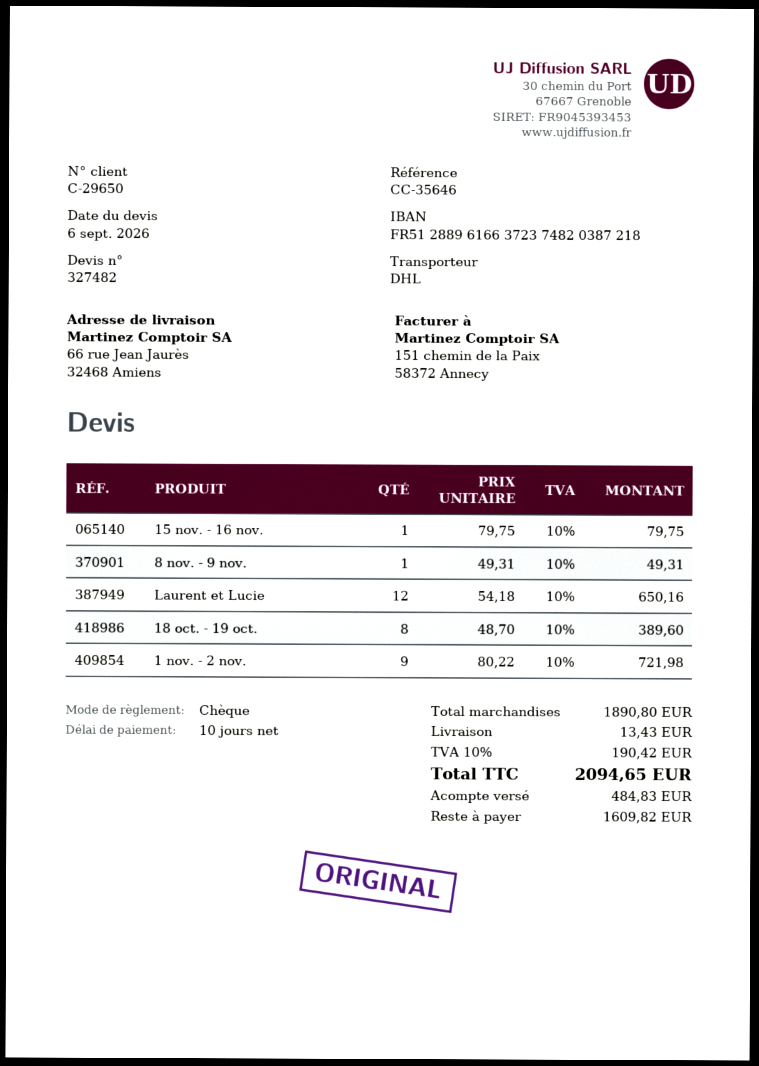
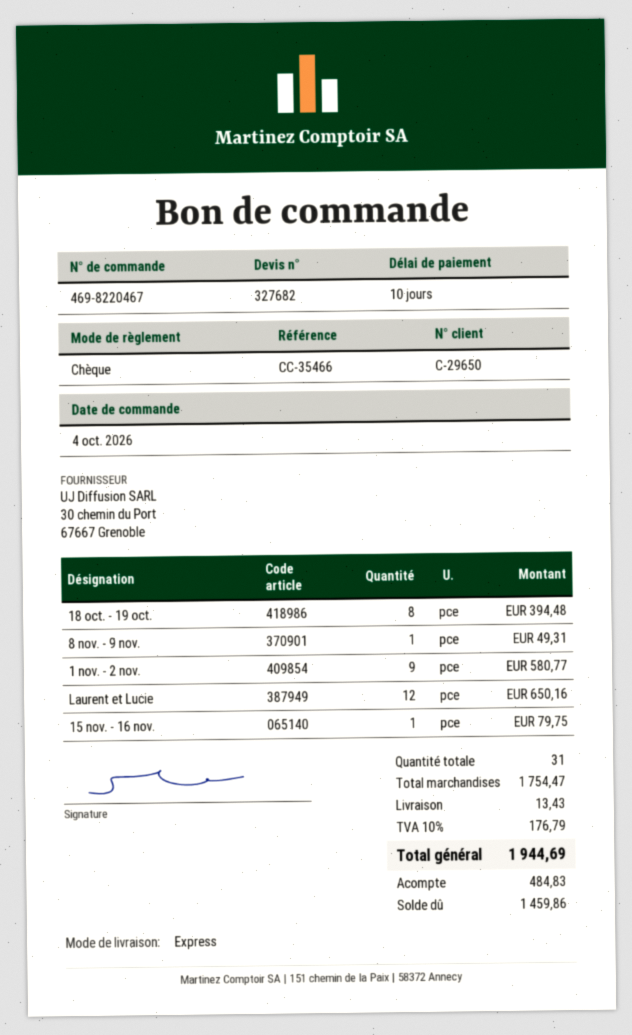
quote number: 327482 -> 327682
reference: CC-35646 -> CC-35466
shipping method: DHL -> express
18 oct. - 19 oct.: 8 for 389.60 -> 8 for 394.48
1 nov. - 2 nov.: 9 for 721.98 -> 9 for 580.77
subtotal: 1890.80 -> 1754.47
tax: 10% = 190.42 -> 10% = 176.79
total: 2094.65 -> 1944.69
balance: 1609.82 -> 1459.86

